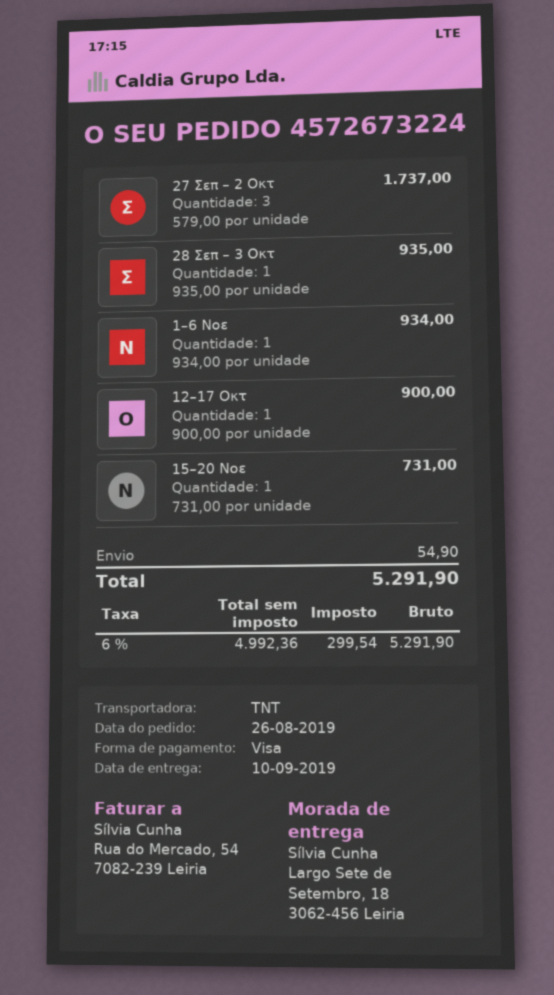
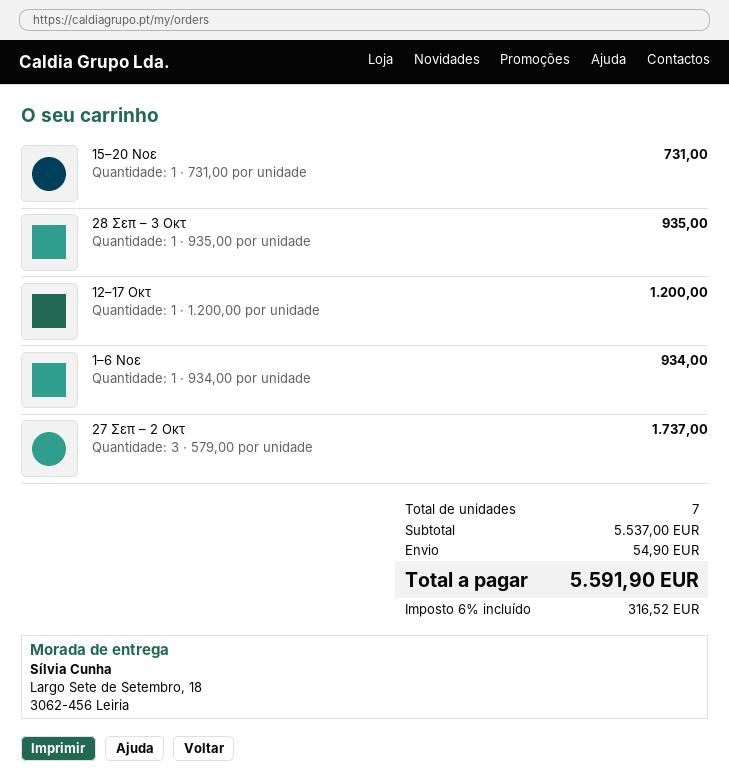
12–17 Οκτ: 1 x 900.00 = 900.00 -> 1 x 1200.00 = 1200.00
tax: 6% = 299.54 -> 6% = 316.52
total: 5291.90 -> 5591.90

